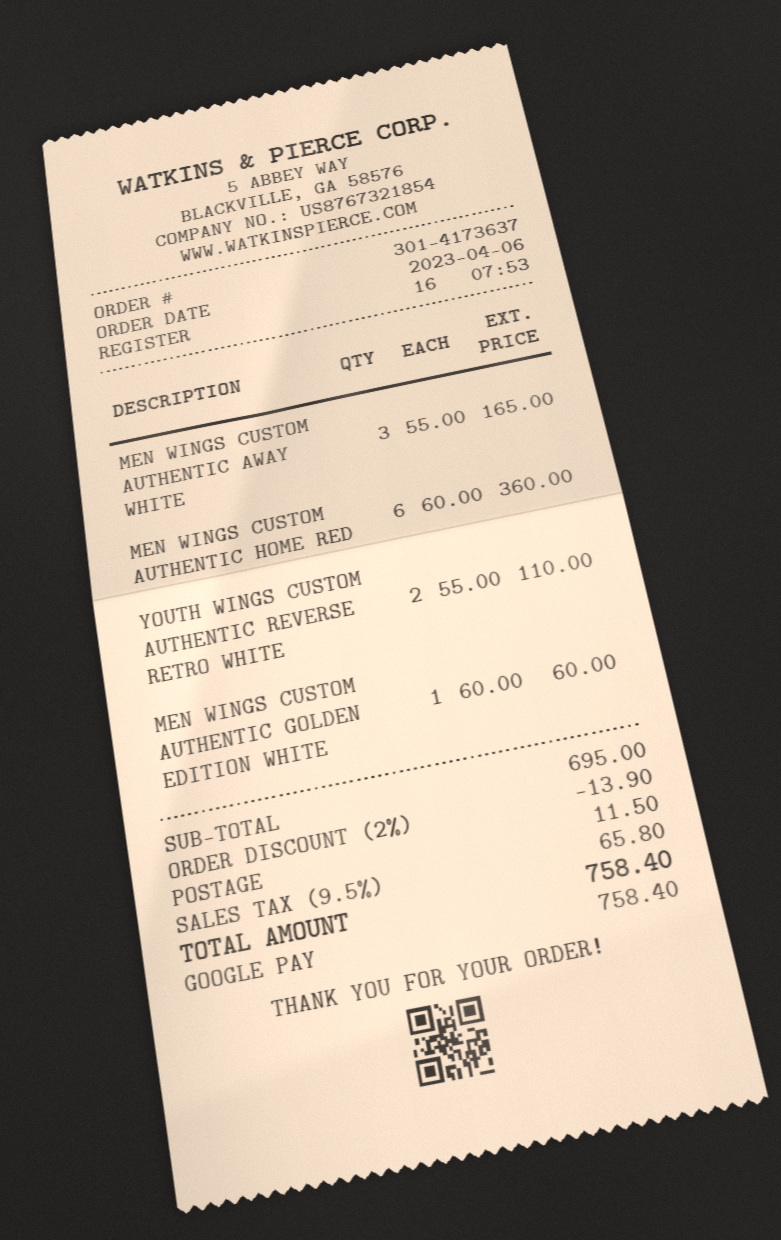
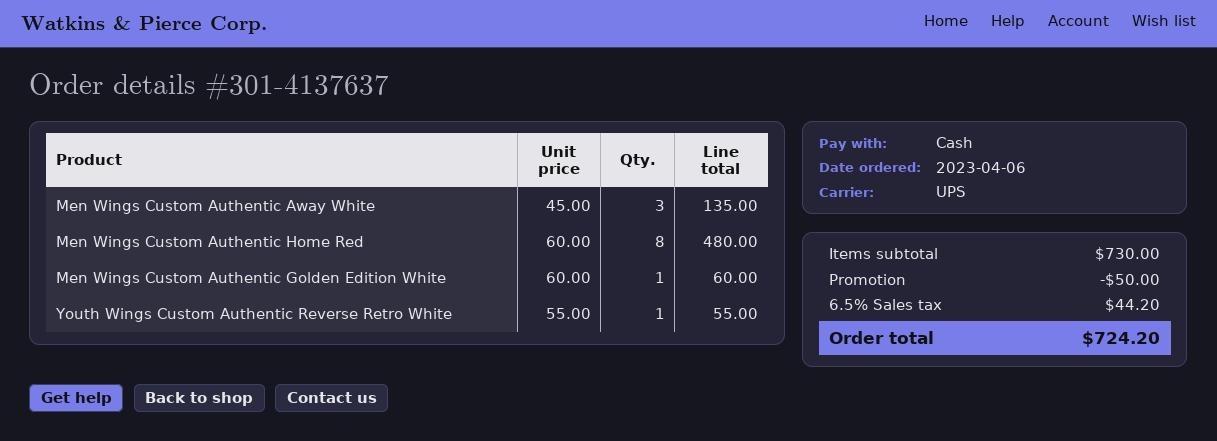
order number: 301-4173637 -> 301-4137637
payment method: Google Pay -> cash
MEN WINGS CUSTOM AUTHENTIC AWAY WHITE: 3 x 55.00 = 165.00 -> 3 x 45.00 = 135.00
MEN WINGS CUSTOM AUTHENTIC HOME RED: 6 x 60.00 = 360.00 -> 8 x 60.00 = 480.00
YOUTH WINGS CUSTOM AUTHENTIC REVERSE RETRO WHITE: 2 x 55.00 = 110.00 -> 1 x 55.00 = 55.00
subtotal: 695.00 -> 730.00
discount: 13.90 -> 50.00
shipping: 11.50 -> none
tax: 9.5% = 65.80 -> 6.5% = 44.20
total: 758.40 -> 724.20

